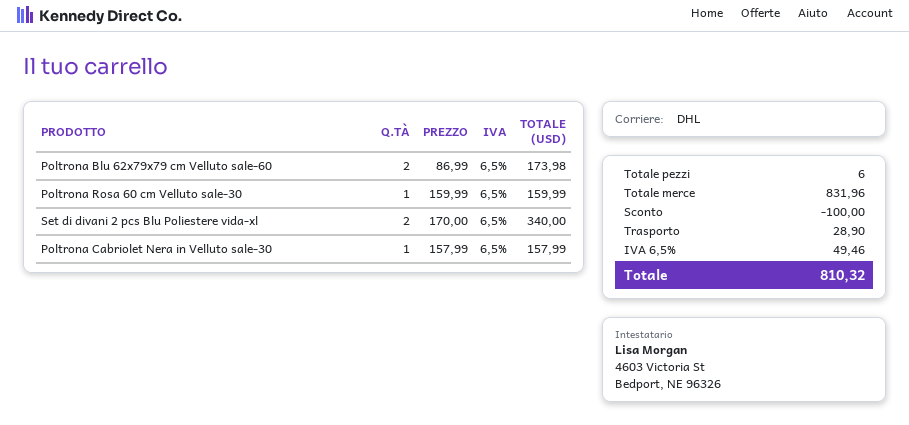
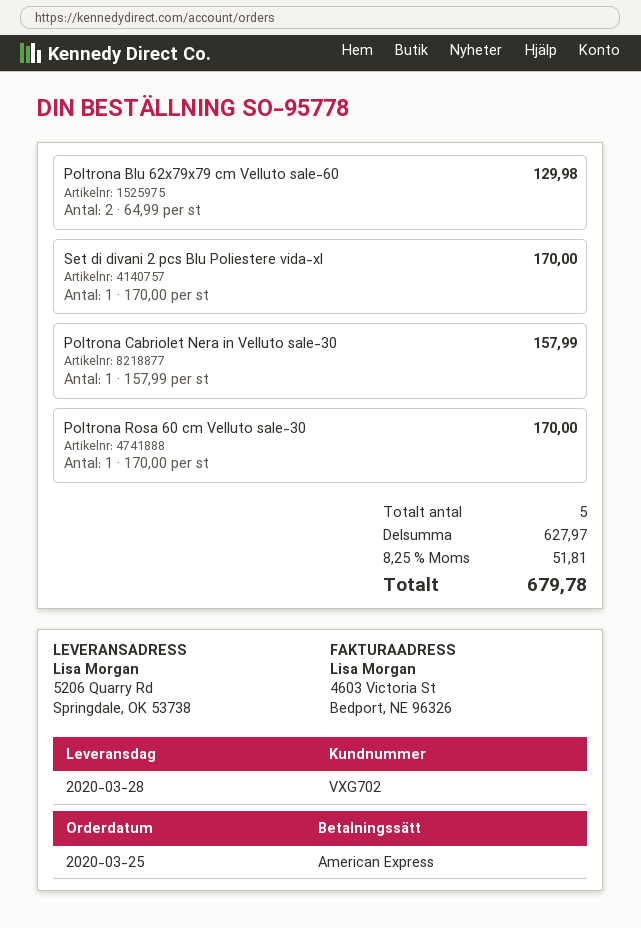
Poltrona Blu 62x79x79 cm Velluto sale-60: 2 x 86.99 = 173.98 -> 2 x 64.99 = 129.98
Poltrona Rosa 60 cm Velluto sale-30: 1 x 159.99 = 159.99 -> 1 x 170.00 = 170.00
Set di divani 2 pcs Blu Poliestere vida-xl: 2 x 170.00 = 340.00 -> 1 x 170.00 = 170.00
total quantity: 6 -> 5
subtotal: 831.96 -> 627.97
discount: 100.00 -> none
shipping: 28.90 -> none
tax: 6.5% = 49.46 -> 8.25% = 51.81
total: 810.32 -> 679.78

